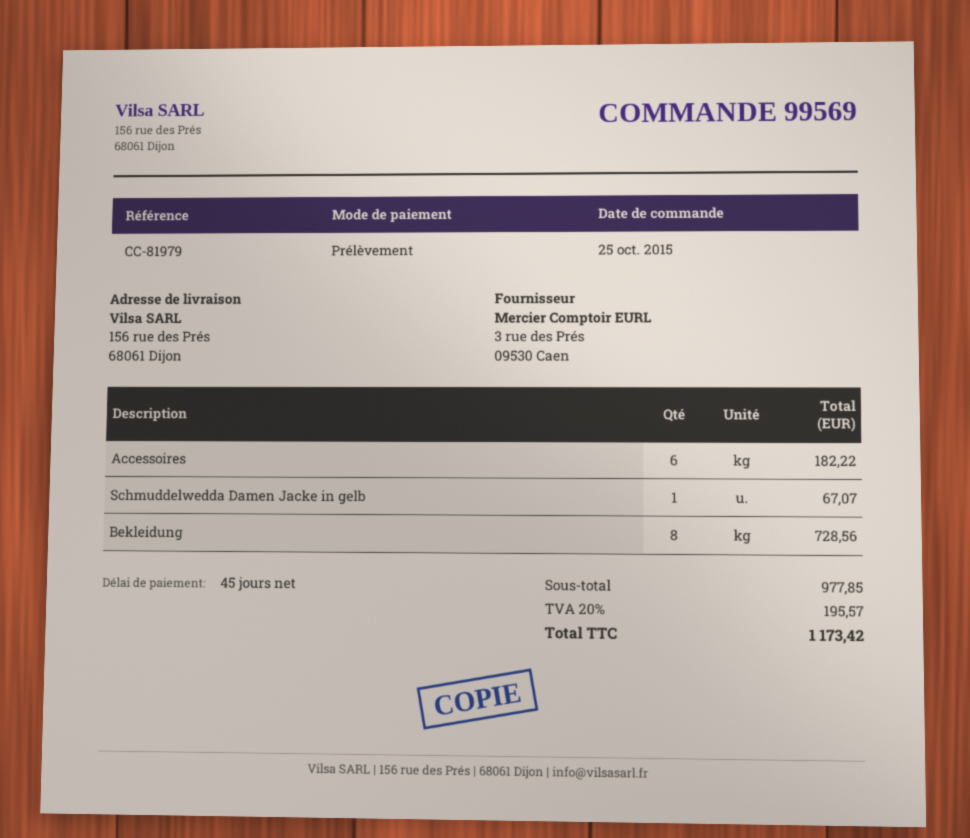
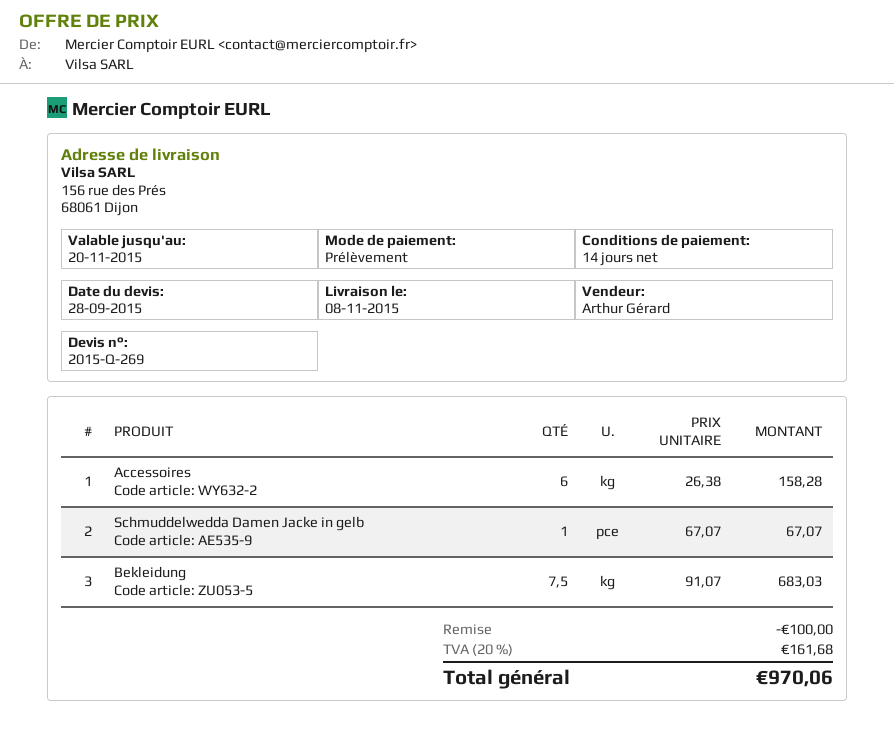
payment terms: 45 days -> 14 days
Accessoires: 6 for 182.22 -> 6 for 158.28
Bekleidung: 8 for 728.56 -> 7.5 for 683.03
discount: none -> 100.00
tax: 20% = 195.57 -> 20% = 161.68
total: 1173.42 -> 970.06

